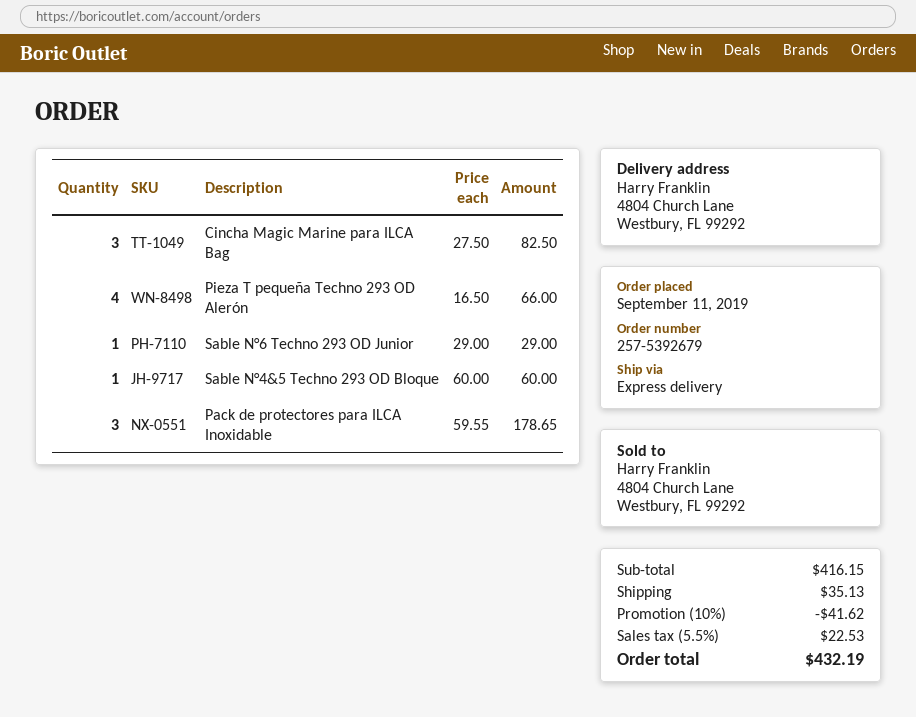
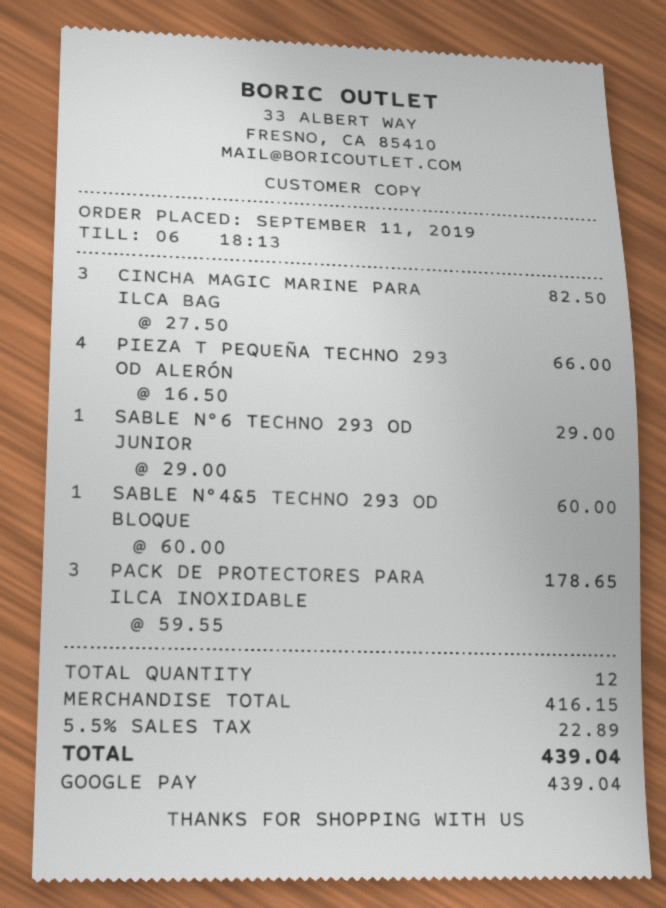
discount: 10% = 41.62 -> none
shipping: 35.13 -> none
tax: 5.5% = 22.53 -> 5.5% = 22.89
total: 432.19 -> 439.04

